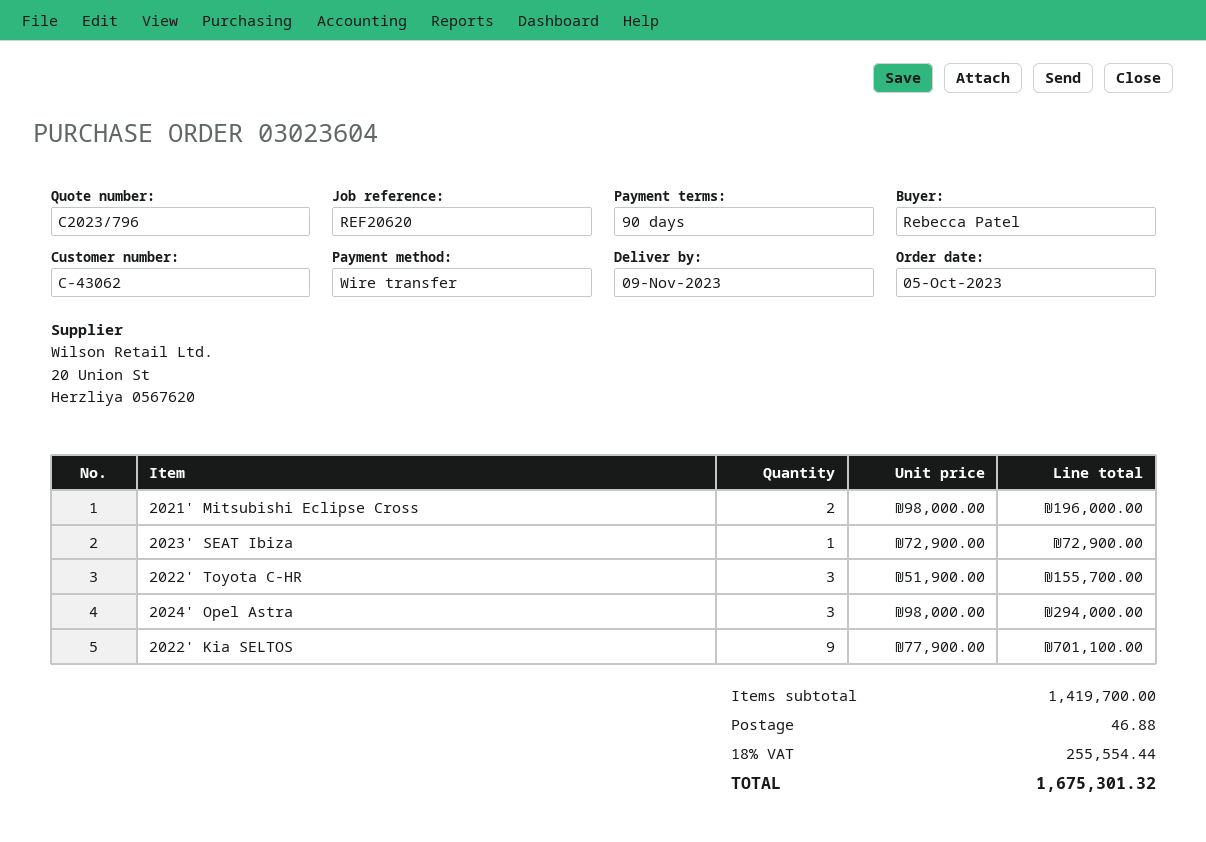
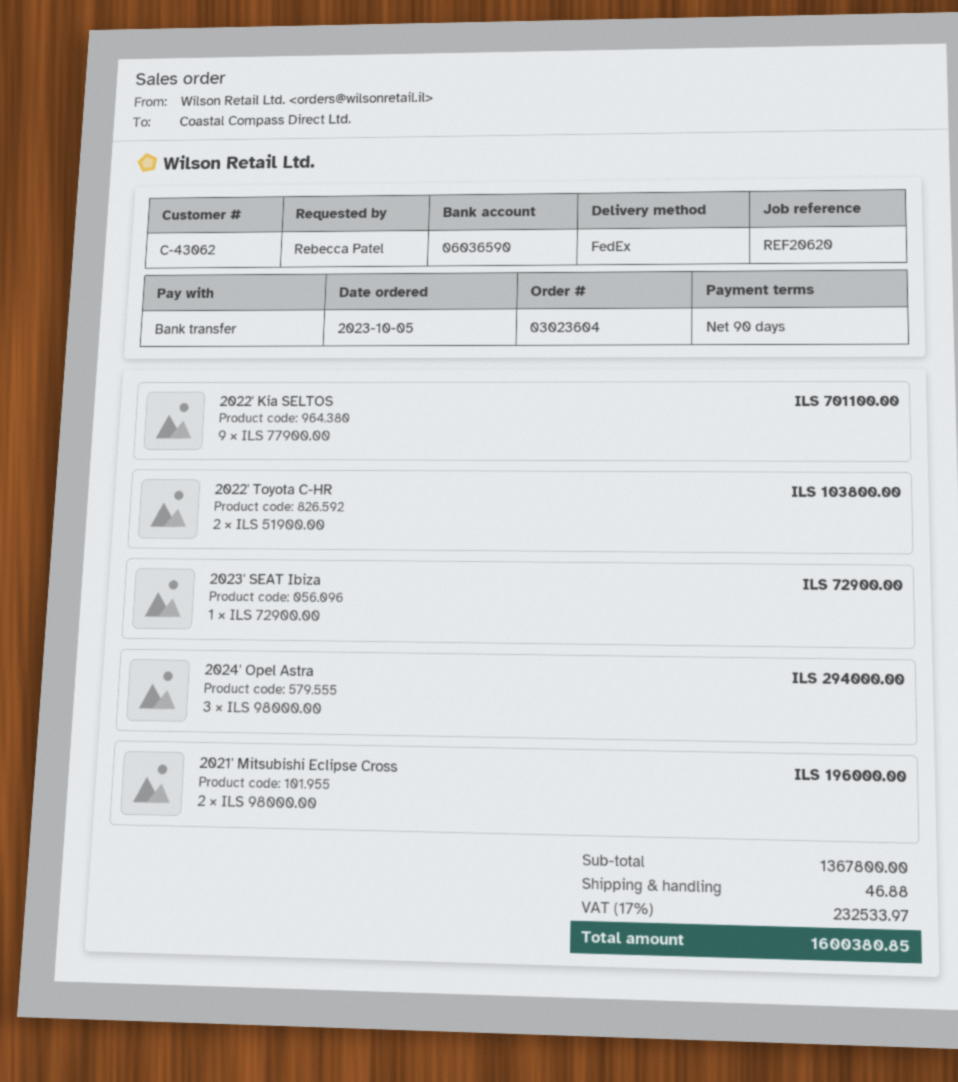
2022' Toyota C-HR: 3 x 51900.00 = 155700.00 -> 2 x 51900.00 = 103800.00
subtotal: 1419700.00 -> 1367800.00
tax: 18% = 255554.44 -> 17% = 232533.97
total: 1675301.32 -> 1600380.85

